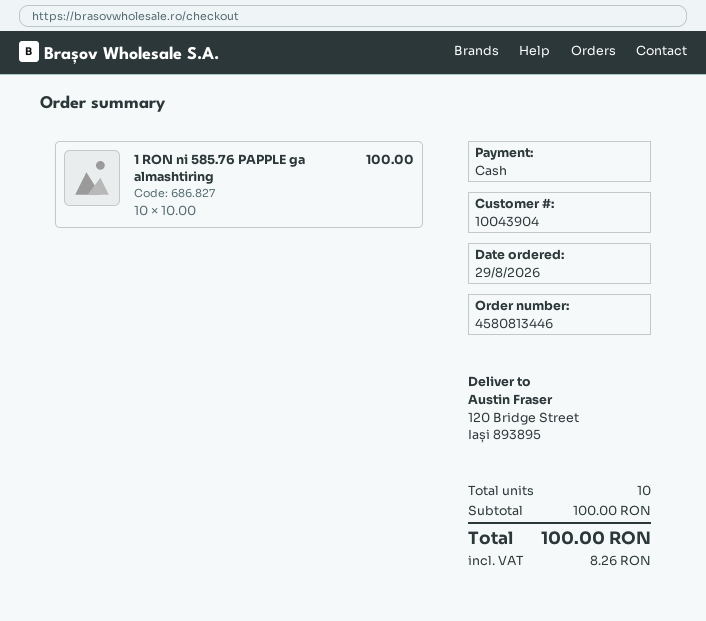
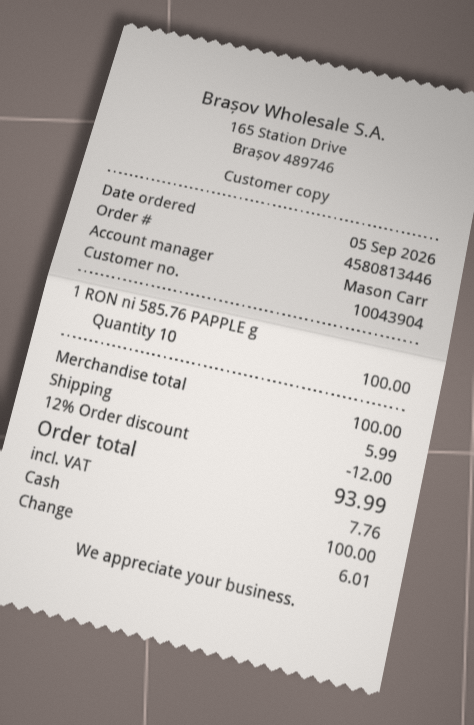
order date: 2026-08-29 -> 2026-09-05
discount: none -> 12% = 12.00
shipping: none -> 5.99
tax: 8.26 -> 7.76
total: 100.00 -> 93.99

